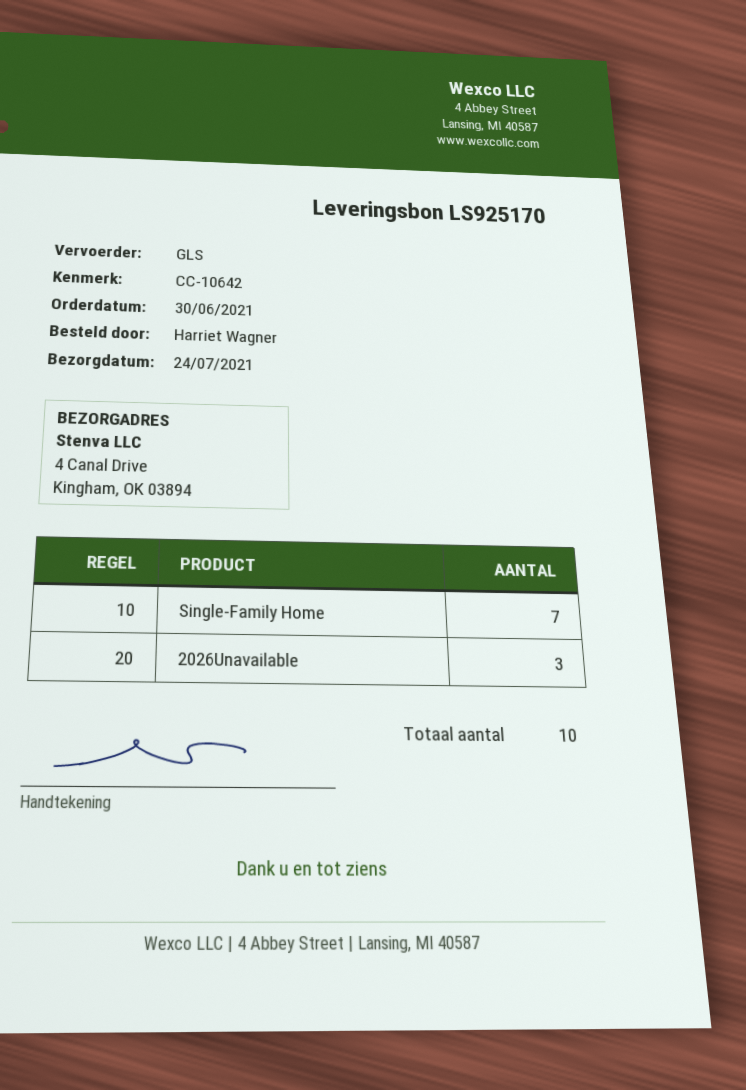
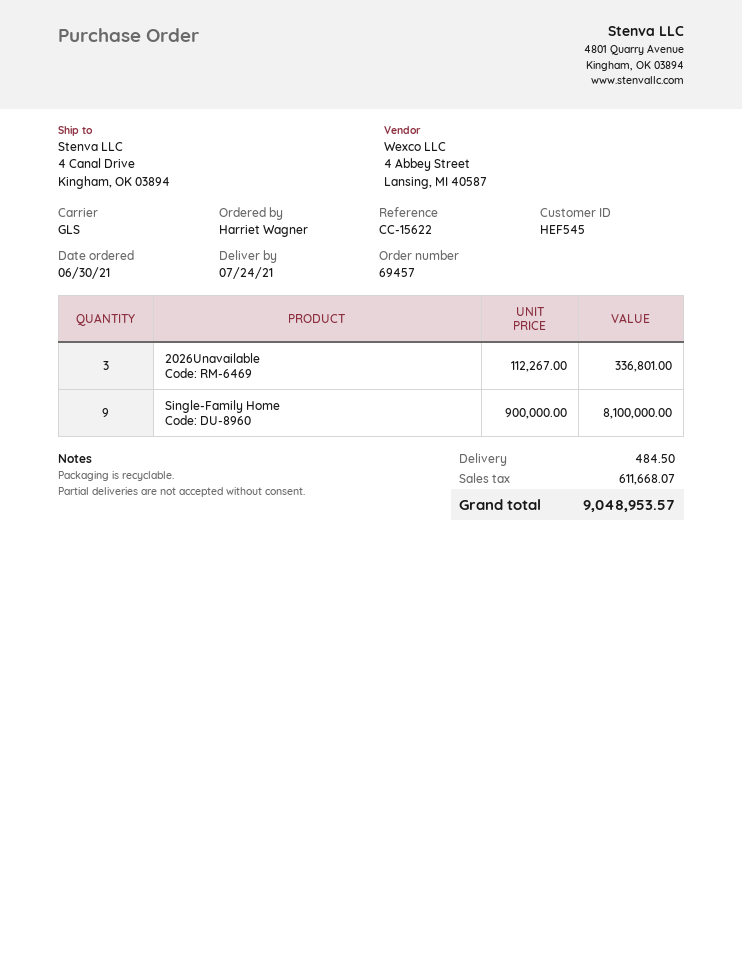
reference: CC-10642 -> CC-15622
Single-Family Home: 7 -> 9

